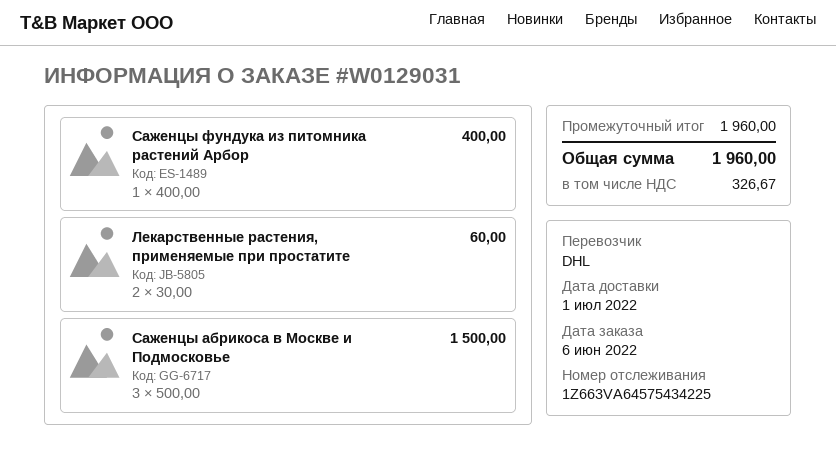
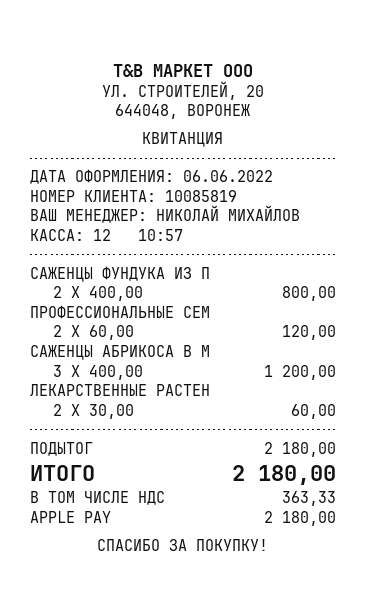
Саженцы фундука из питомника растений Арбор: 1 x 400.00 = 400.00 -> 2 x 400.00 = 800.00
Саженцы абрикоса в Москве и Подмосковье: 3 x 500.00 = 1500.00 -> 3 x 400.00 = 1200.00
ПРОФЕССИОНАЛЬНЫЕ СЕМ: none -> 2 x 60.00 = 120.00
subtotal: 1960.00 -> 2180.00
tax: 326.67 -> 363.33
total: 1960.00 -> 2180.00

